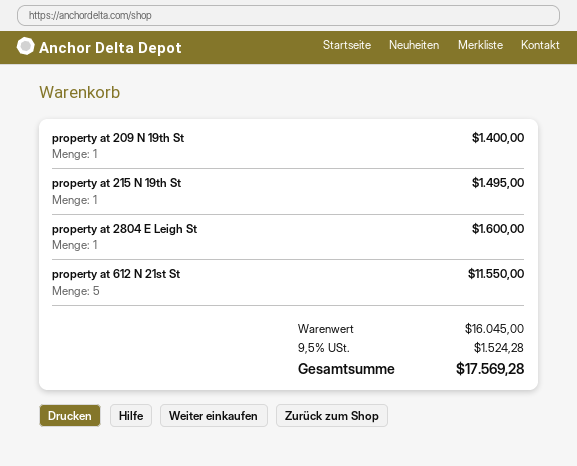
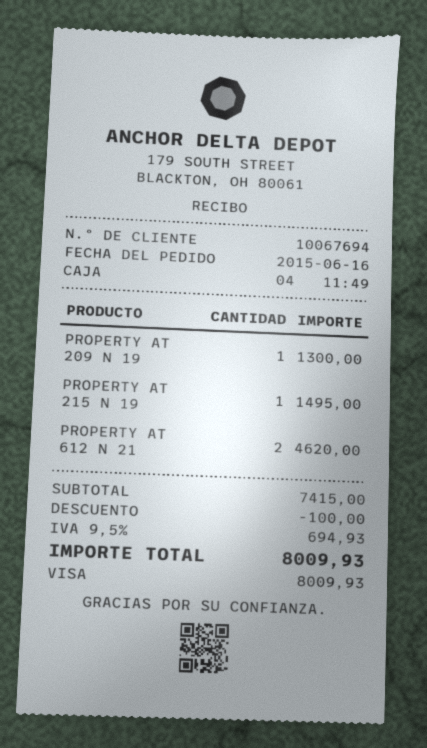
property at 209 N 19th St: 1 for 1400.00 -> 1 for 1300.00
property at 2804 E Leigh St: 1 for 1600.00 -> none
property at 612 N 21st St: 5 for 11550.00 -> 2 for 4620.00
subtotal: 16045.00 -> 7415.00
discount: none -> 100.00
tax: 9.5% = 1524.28 -> 9.5% = 694.93
total: 17569.28 -> 8009.93

